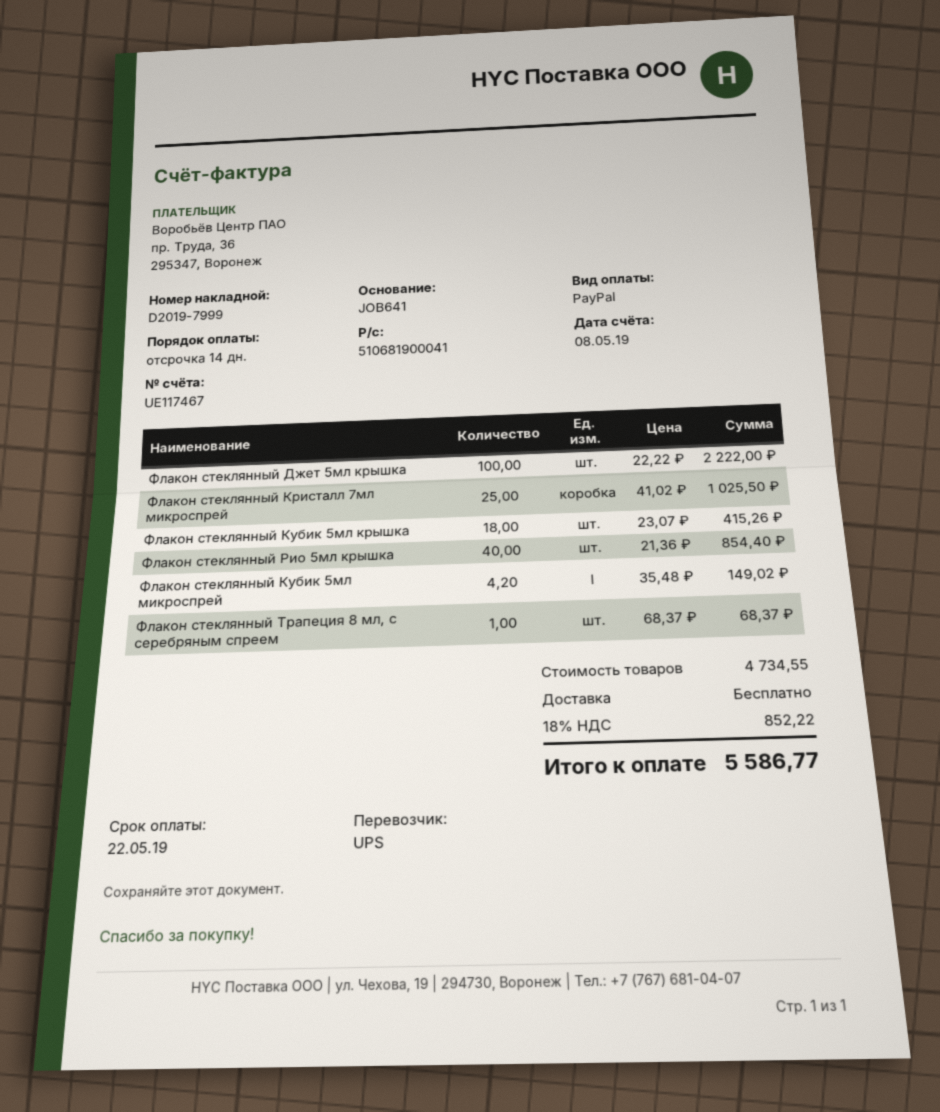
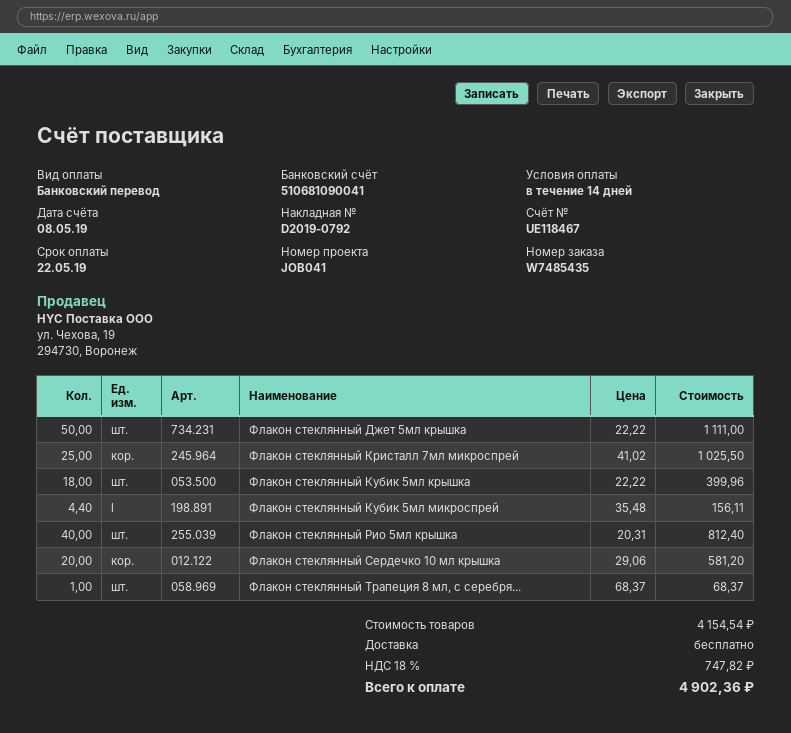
delivery note number: D2019-7999 -> D2019-0792
invoice number: UE117467 -> UE118467
reference: JOB641 -> JOB041
payment method: PayPal -> bank transfer
bank account: 510681900041 -> 510681090041
Флакон стеклянный Джет 5мл крышка: 100 x 22.22 = 2222.00 -> 50 x 22.22 = 1111.00
Флакон стеклянный Кубик 5мл крышка: 18 x 23.07 = 415.26 -> 18 x 22.22 = 399.96
Флакон стеклянный Рио 5мл крышка: 40 x 21.36 = 854.40 -> 40 x 20.31 = 812.40
Флакон стеклянный Кубик 5мл микроспрей: 4.2 x 35.48 = 149.02 -> 4.4 x 35.48 = 156.11
Флакон стеклянный Сердечко 10 мл крышка: none -> 20 x 29.06 = 581.20
subtotal: 4734.55 -> 4154.54
tax: 18% = 852.22 -> 18% = 747.82
total: 5586.77 -> 4902.36

